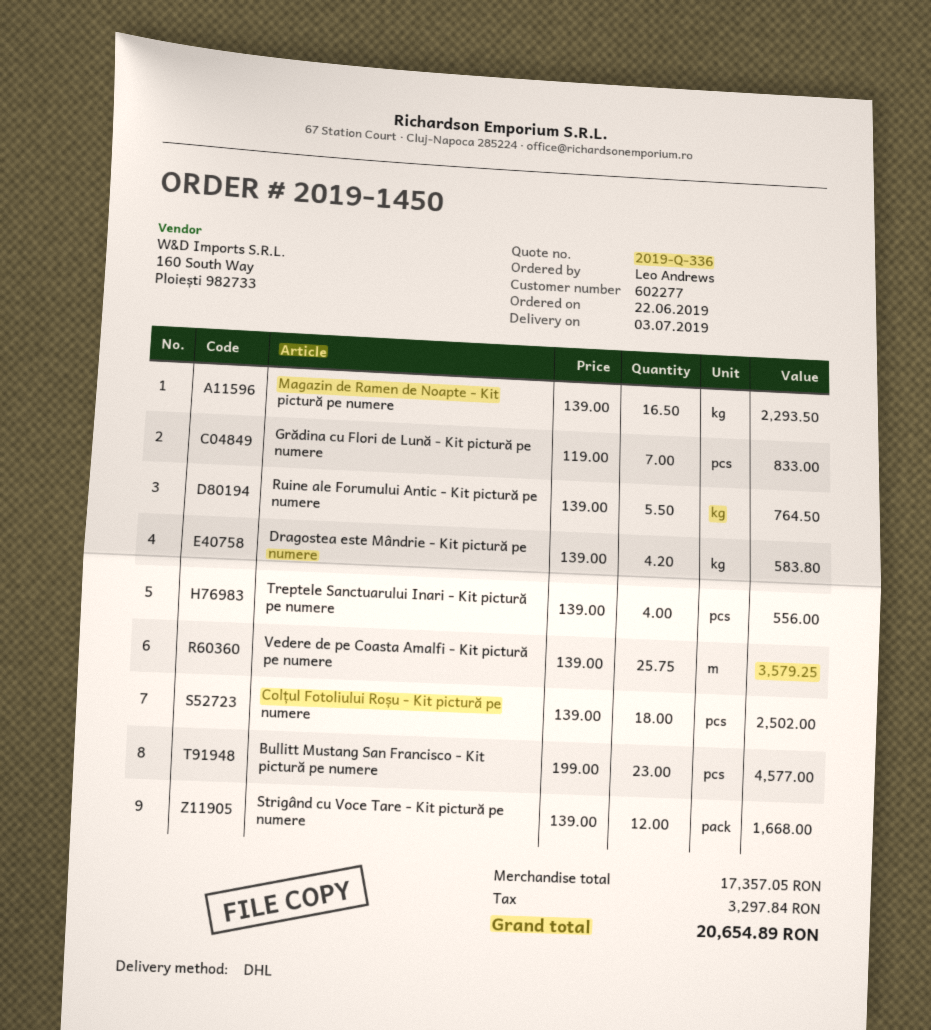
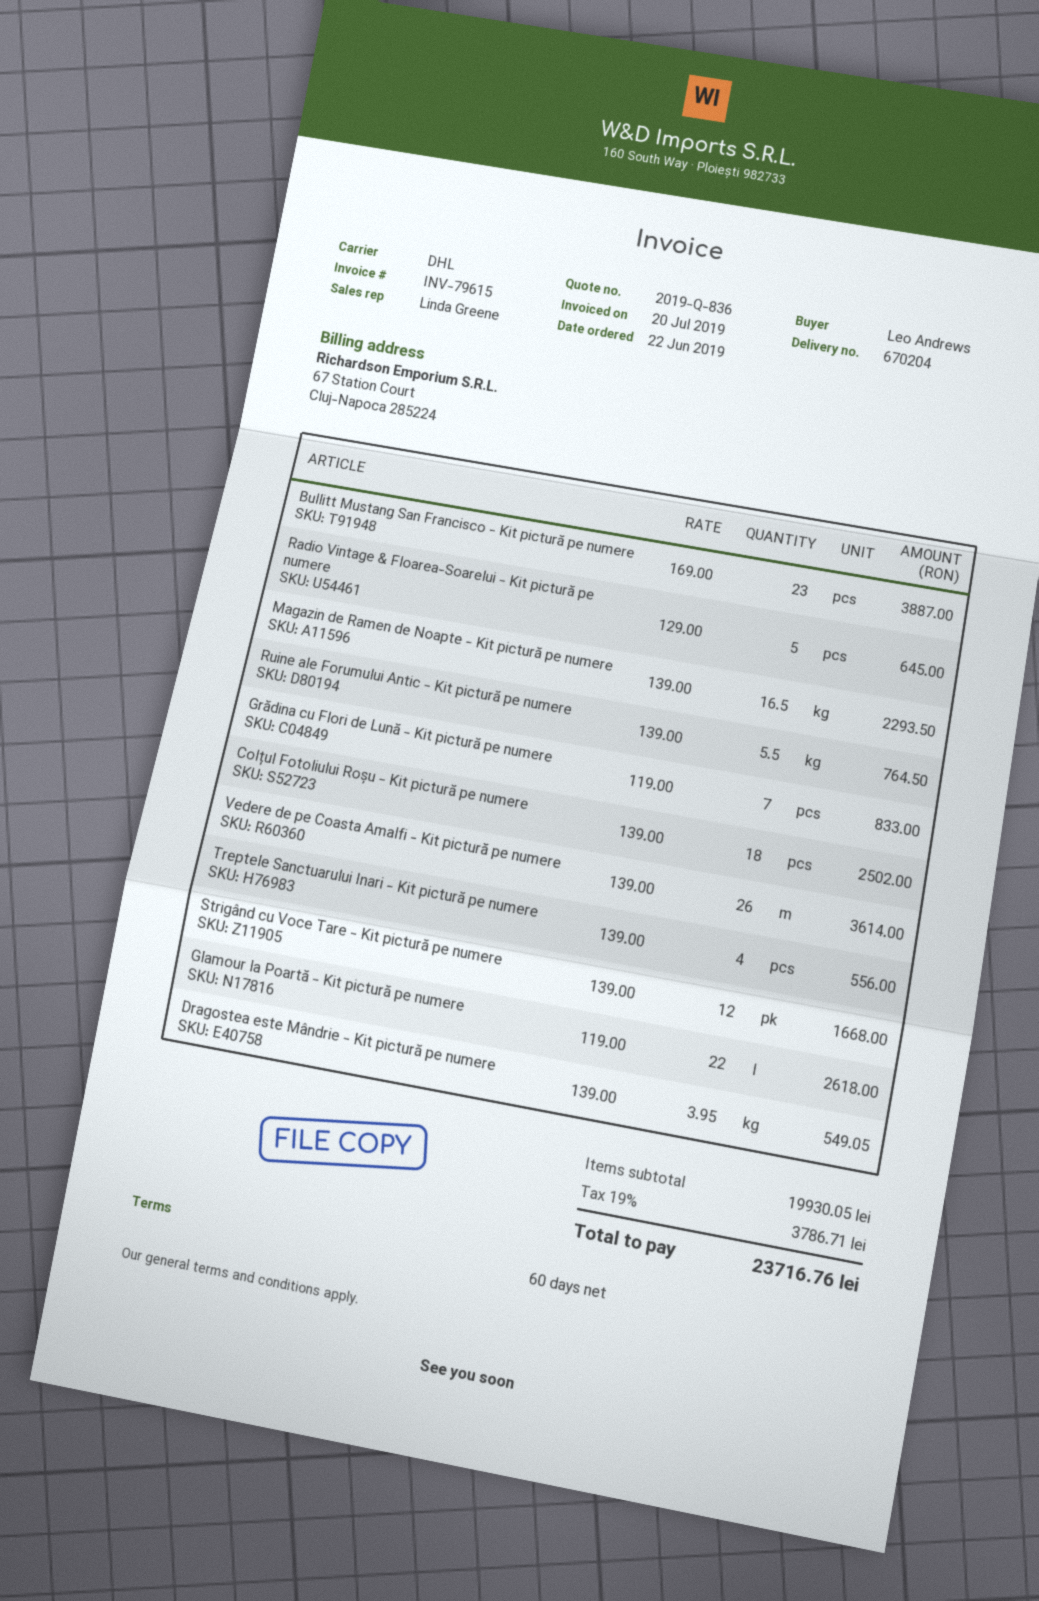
quote number: 2019-Q-336 -> 2019-Q-836
Dragostea este Mândrie - Kit pictură pe numere: 4.2 x 139.00 = 583.80 -> 3.95 x 139.00 = 549.05
Vedere de pe Coasta Amalfi - Kit pictură pe numere: 25.75 x 139.00 = 3579.25 -> 26 x 139.00 = 3614.00
Bullitt Mustang San Francisco - Kit pictură pe numere: 23 x 199.00 = 4577.00 -> 23 x 169.00 = 3887.00
Radio Vintage & Floarea-Soarelui - Kit pictură pe numere: none -> 5 x 129.00 = 645.00
Glamour la Poartă - Kit pictură pe numere: none -> 22 x 119.00 = 2618.00
subtotal: 17357.05 -> 19930.05
tax: 3297.84 -> 3786.71
total: 20654.89 -> 23716.76

